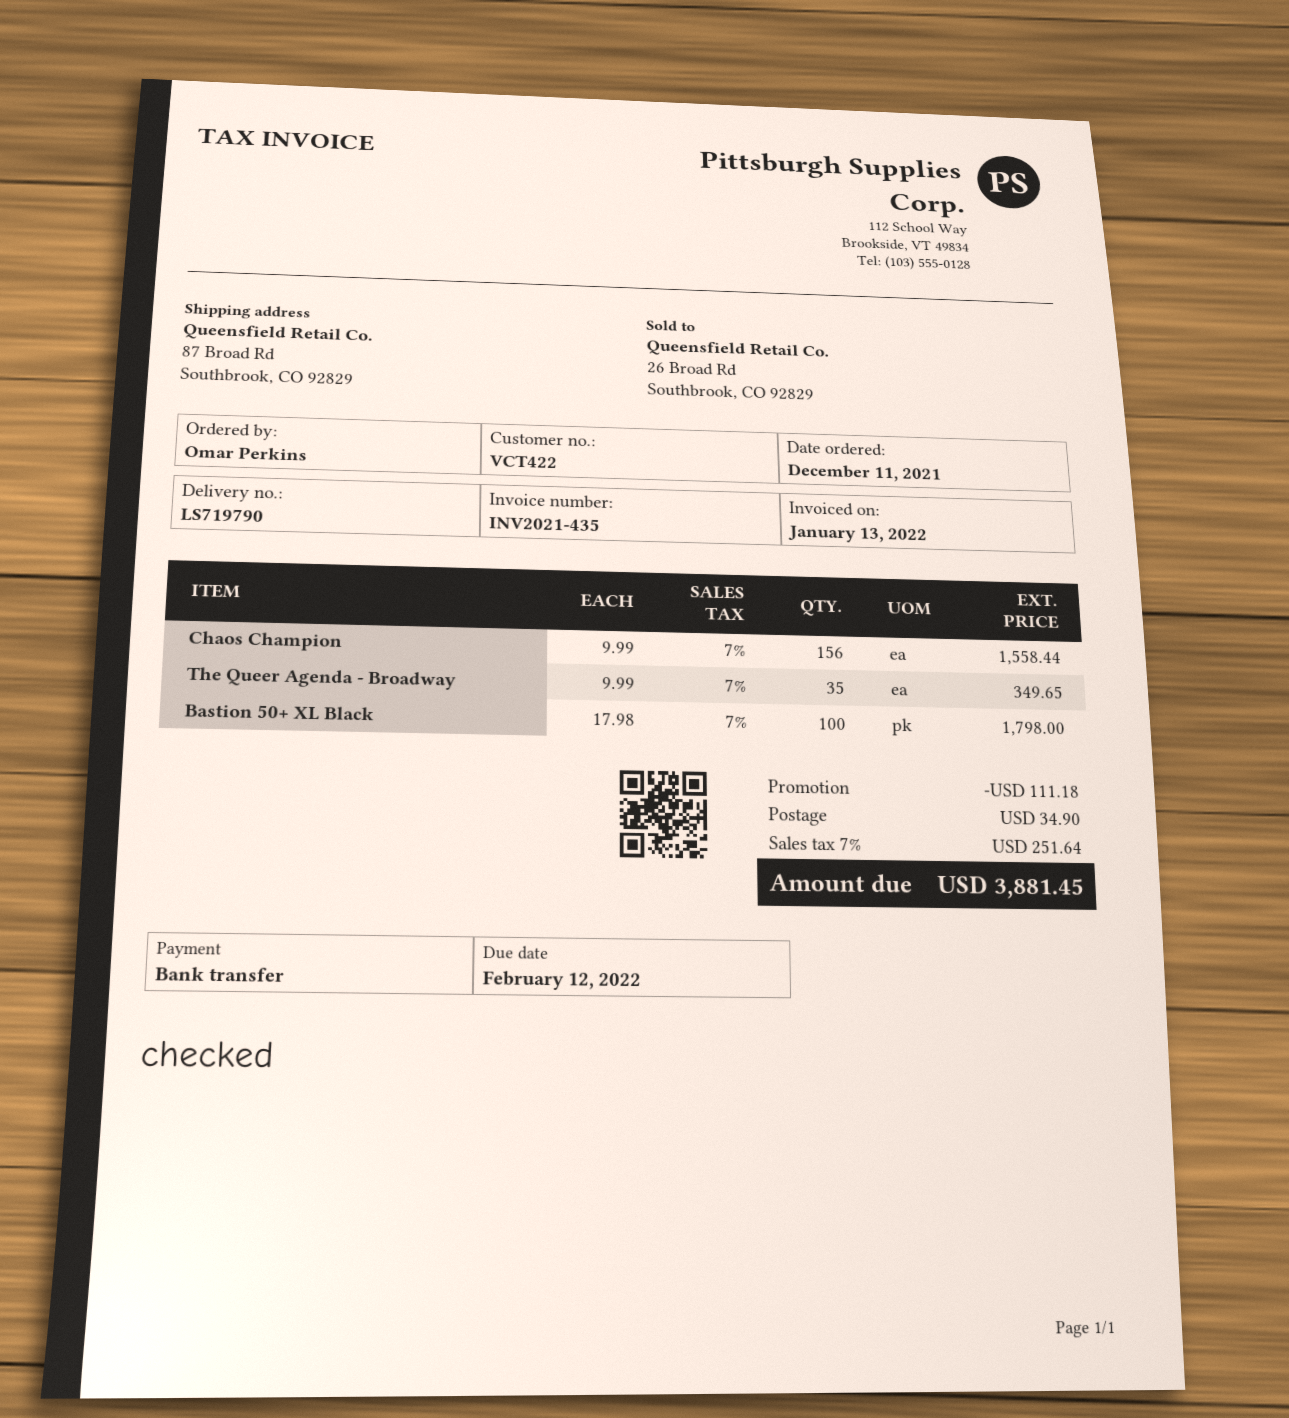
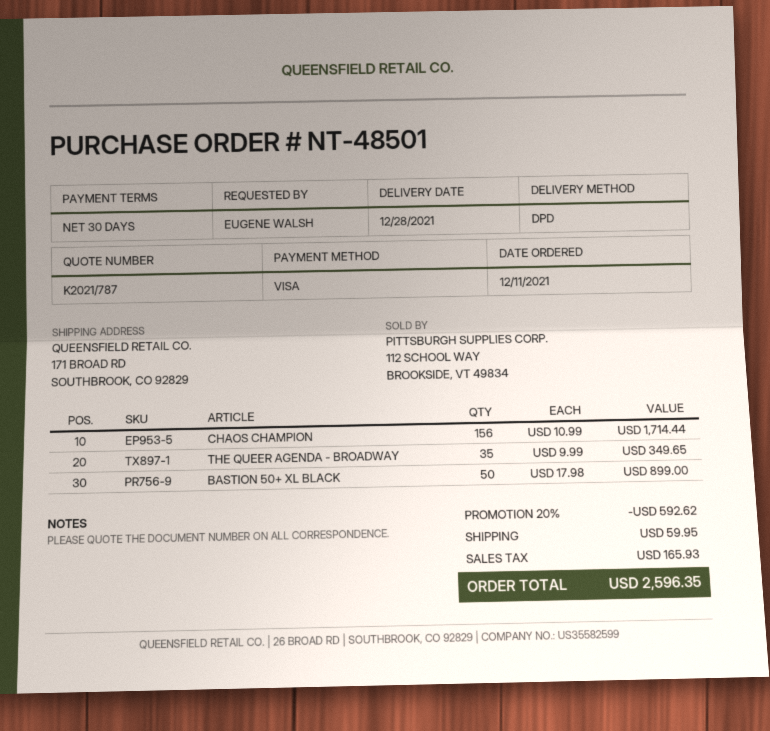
ordered by: Omar Perkins -> EUGENE WALSH
payment method: bank transfer -> Visa
ship to: 87 Broad Rd, Southbrook, CO 92829 -> 171 BROAD RD, SOUTHBROOK, CO 92829
Chaos Champion: 156 x 9.99 = 1558.44 -> 156 x 10.99 = 1714.44
Bastion 50+ XL Black: 100 x 17.98 = 1798.00 -> 50 x 17.98 = 899.00
discount: 111.18 -> 592.62
shipping: 34.90 -> 59.95
tax: 251.64 -> 165.93
total: 3881.45 -> 2596.35

